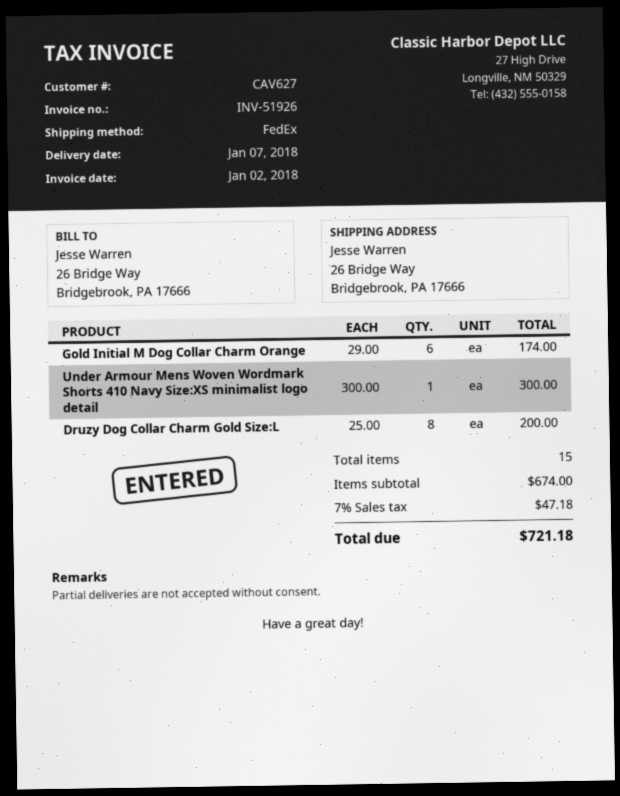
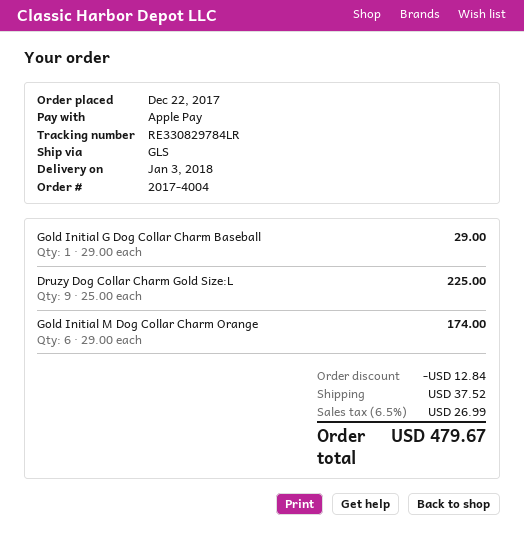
delivery date: 2018-01-07 -> 2018-01-03
shipping method: FedEx -> GLS
Under Armour Mens Woven Wordmark Shorts 410 Navy Size:XS minimalist logo detail: 1 x 300.00 = 300.00 -> none
Druzy Dog Collar Charm Gold Size:L: 8 x 25.00 = 200.00 -> 9 x 25.00 = 225.00
Gold Initial G Dog Collar Charm Baseball: none -> 1 x 29.00 = 29.00
discount: none -> 12.84
shipping: none -> 37.52
tax: 7% = 47.18 -> 6.5% = 26.99
total: 721.18 -> 479.67

